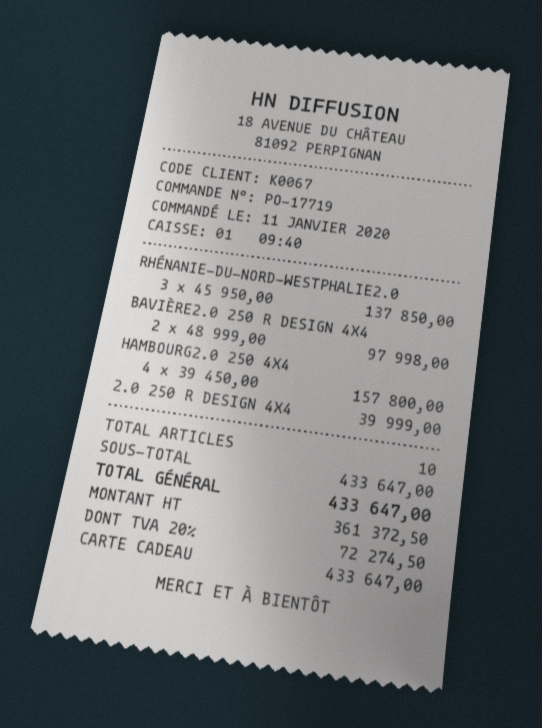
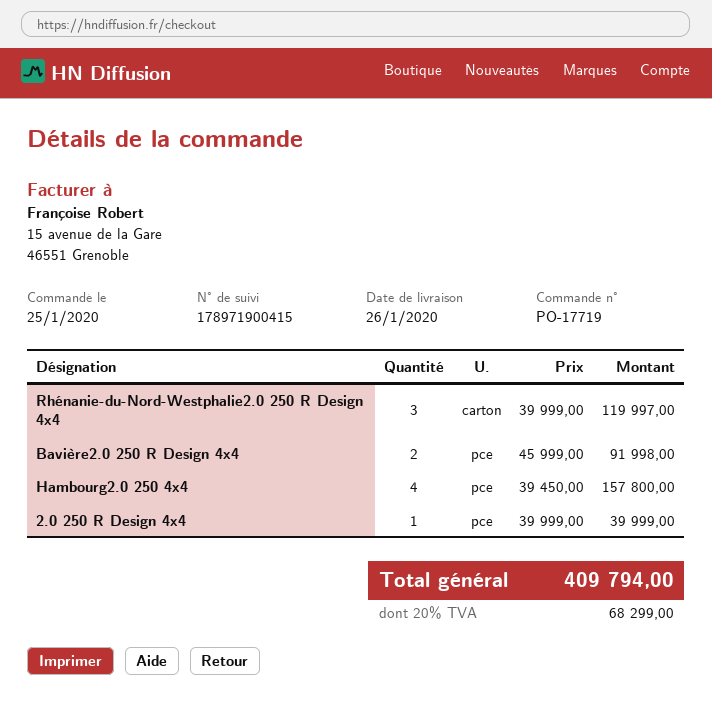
order date: 2020-01-11 -> 2020-01-25
RHÉNANIE-DU-NORD-WESTPHALIE2.0: 3 x 45950.00 = 137850.00 -> 3 x 39999.00 = 119997.00
BAVIÈRE2.0 250 R DESIGN 4X4: 2 x 48999.00 = 97998.00 -> 2 x 45999.00 = 91998.00
tax: 20% = 72274.50 -> 20% = 68299.00
total: 433647.00 -> 409794.00

